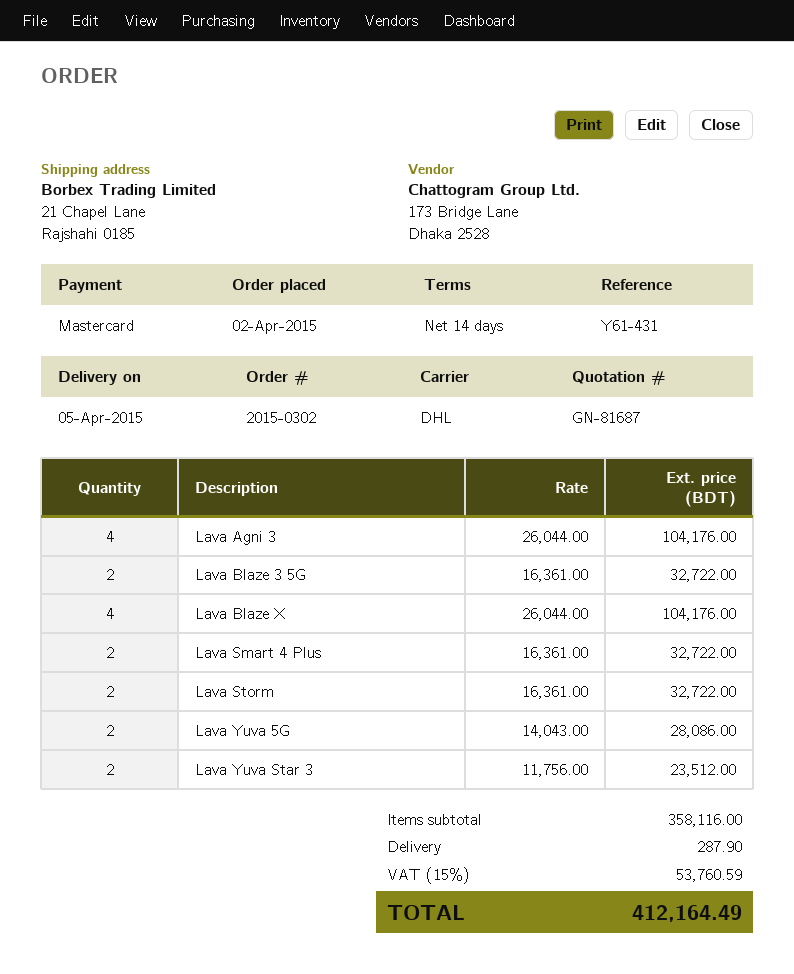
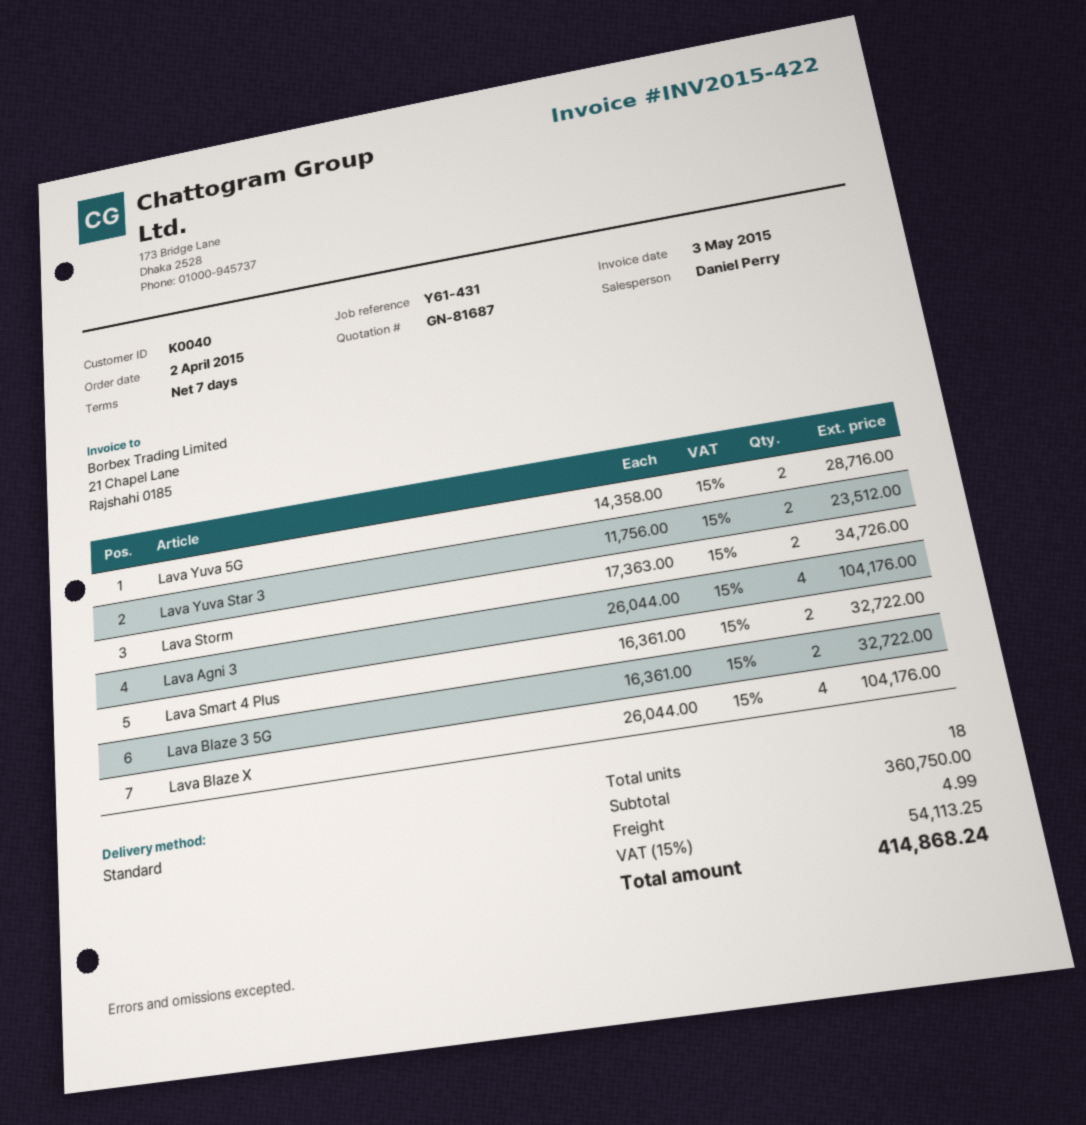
payment terms: 14 days -> 7 days
shipping method: DHL -> standard
Lava Storm: 2 x 16361.00 = 32722.00 -> 2 x 17363.00 = 34726.00
Lava Yuva 5G: 2 x 14043.00 = 28086.00 -> 2 x 14358.00 = 28716.00
subtotal: 358116.00 -> 360750.00
shipping: 287.90 -> 4.99
tax: 15% = 53760.59 -> 15% = 54113.25
total: 412164.49 -> 414868.24

